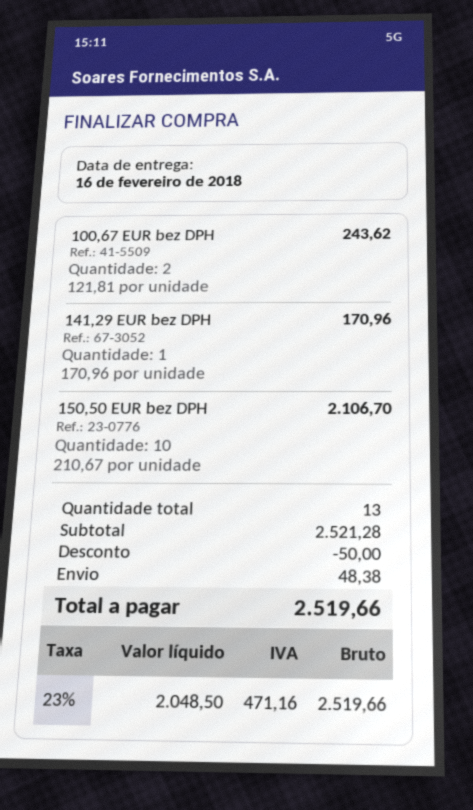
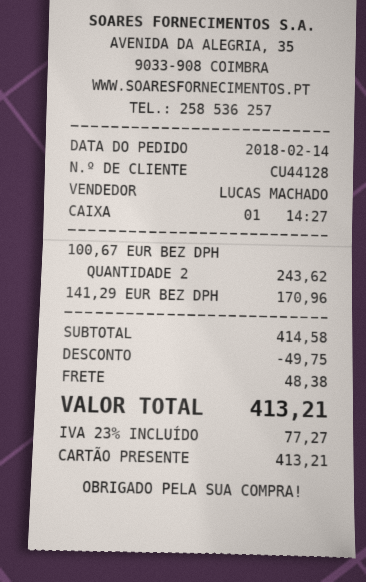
150,50 EUR bez DPH: 10 for 2106.70 -> none
subtotal: 2521.28 -> 414.58
discount: 50.00 -> 49.75
tax: 23% = 471.16 -> 23% = 77.27
total: 2519.66 -> 413.21

